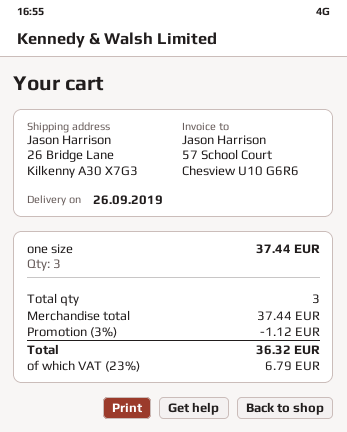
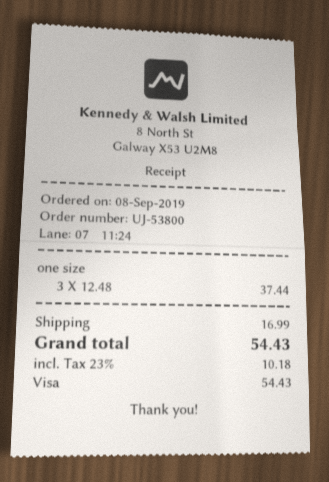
discount: 3% = 1.12 -> none
shipping: none -> 16.99
tax: 23% = 6.79 -> 23% = 10.18
total: 36.32 -> 54.43

